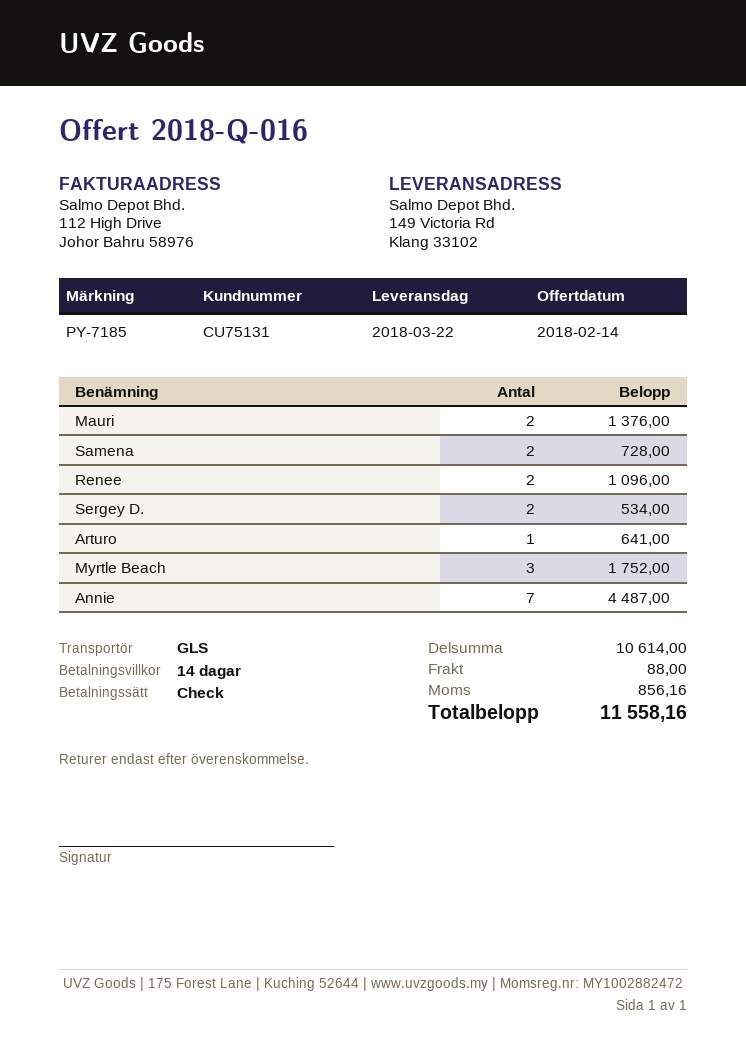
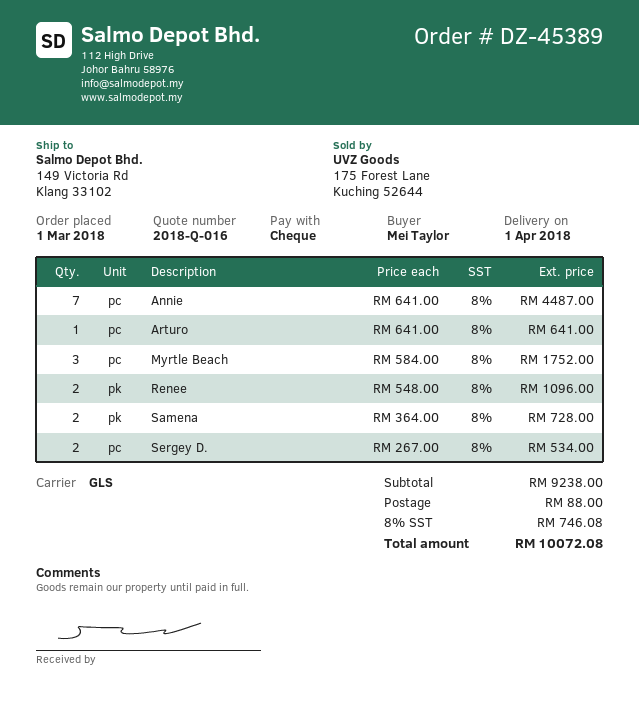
delivery date: 2018-03-22 -> 2018-04-01
Mauri: 2 for 1376.00 -> none
subtotal: 10614.00 -> 9238.00
tax: 856.16 -> 746.08
total: 11558.16 -> 10072.08

